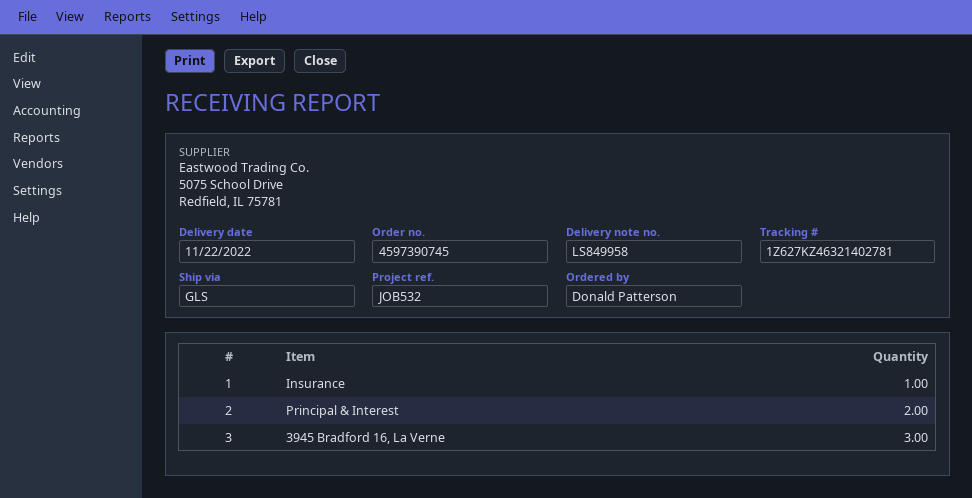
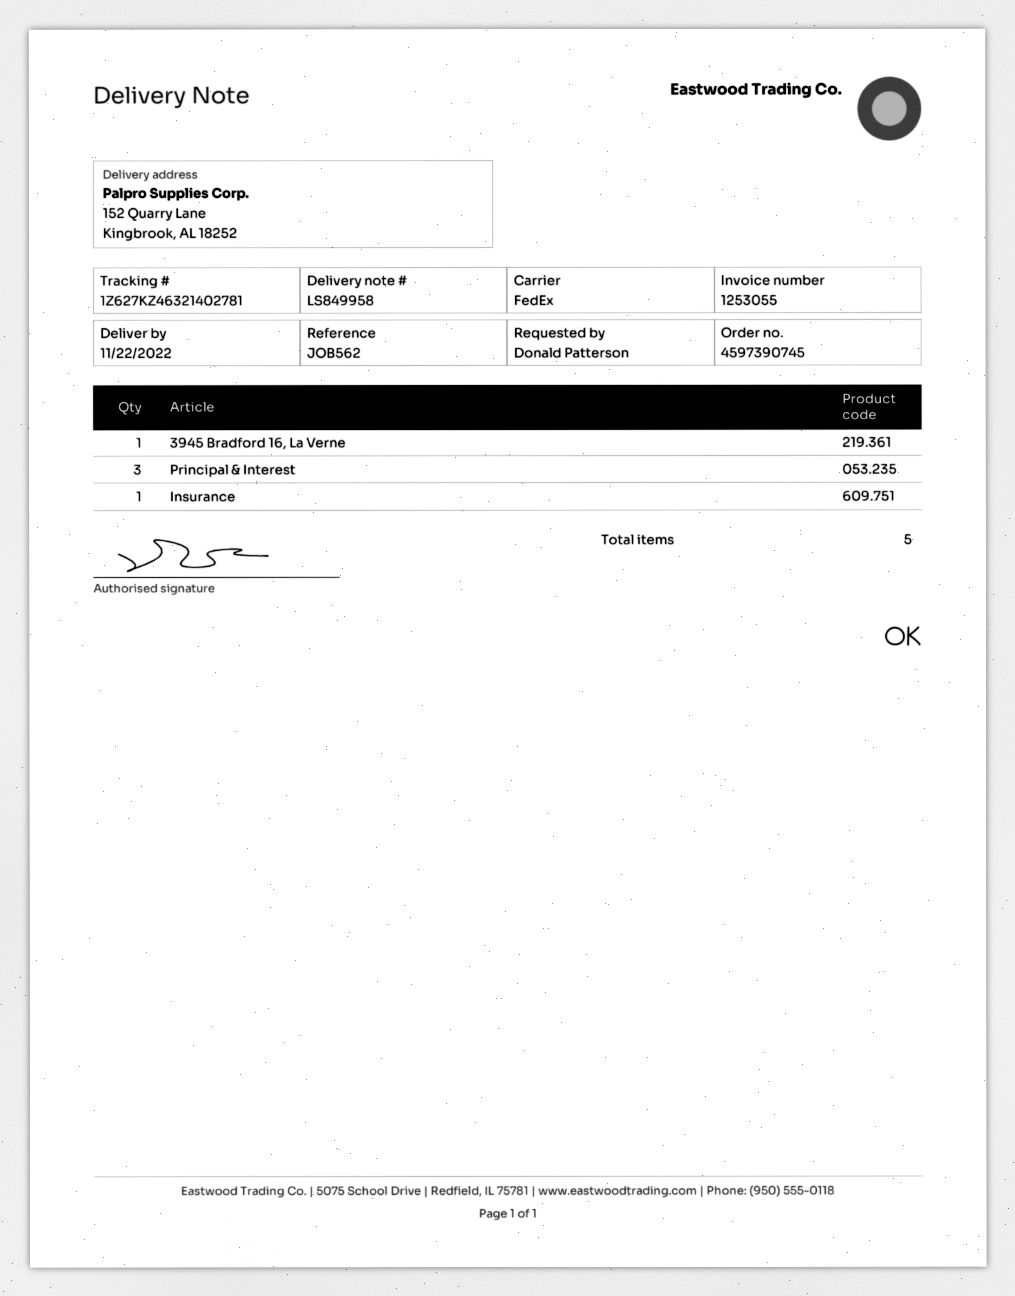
reference: JOB532 -> JOB562
shipping method: GLS -> FedEx
Principal & Interest: 2 -> 3
3945 Bradford 16, La Verne: 3 -> 1

